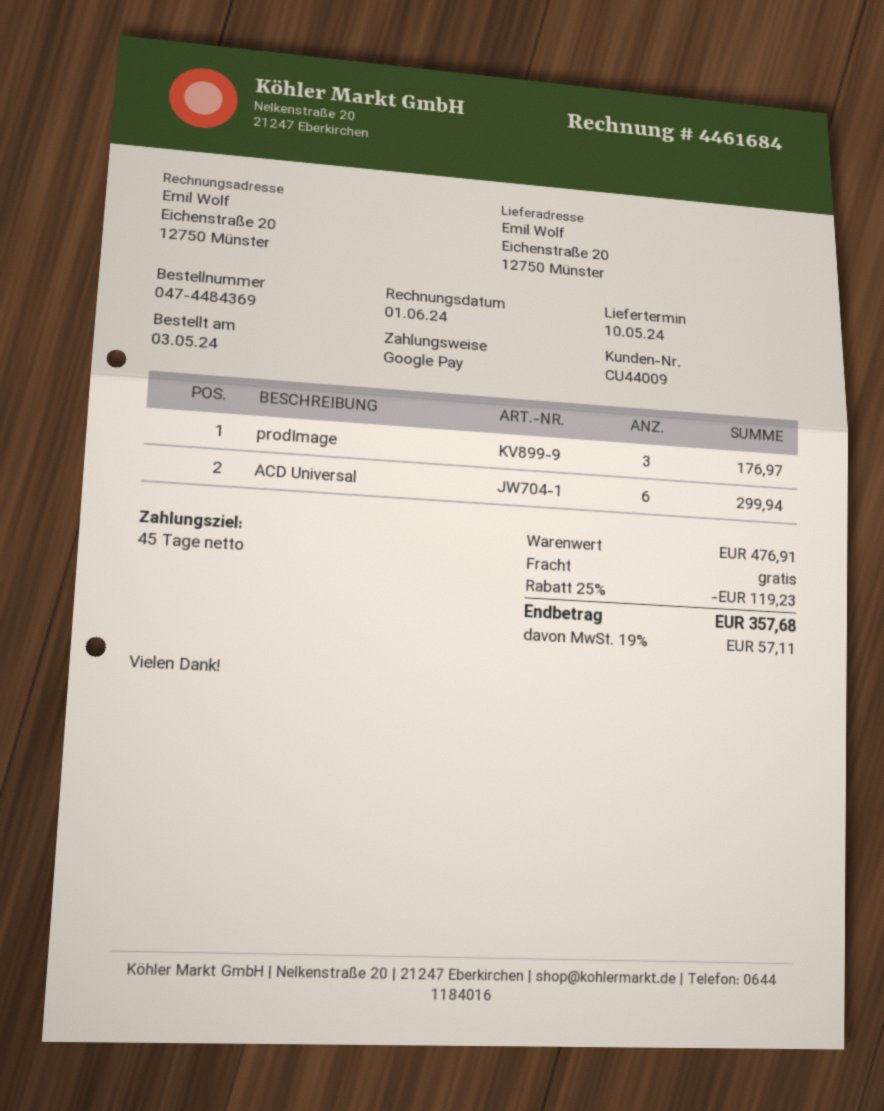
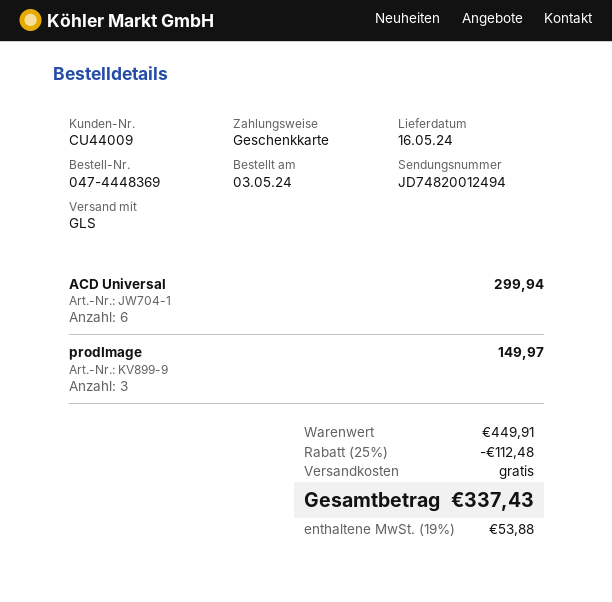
order number: 047-4484369 -> 047-4448369
delivery date: 2024-05-10 -> 2024-05-16
payment method: Google Pay -> gift card
prodImage: 3 for 176.97 -> 3 for 149.97
subtotal: 476.91 -> 449.91
discount: 25% = 119.23 -> 25% = 112.48
tax: 19% = 57.11 -> 19% = 53.88
total: 357.68 -> 337.43

